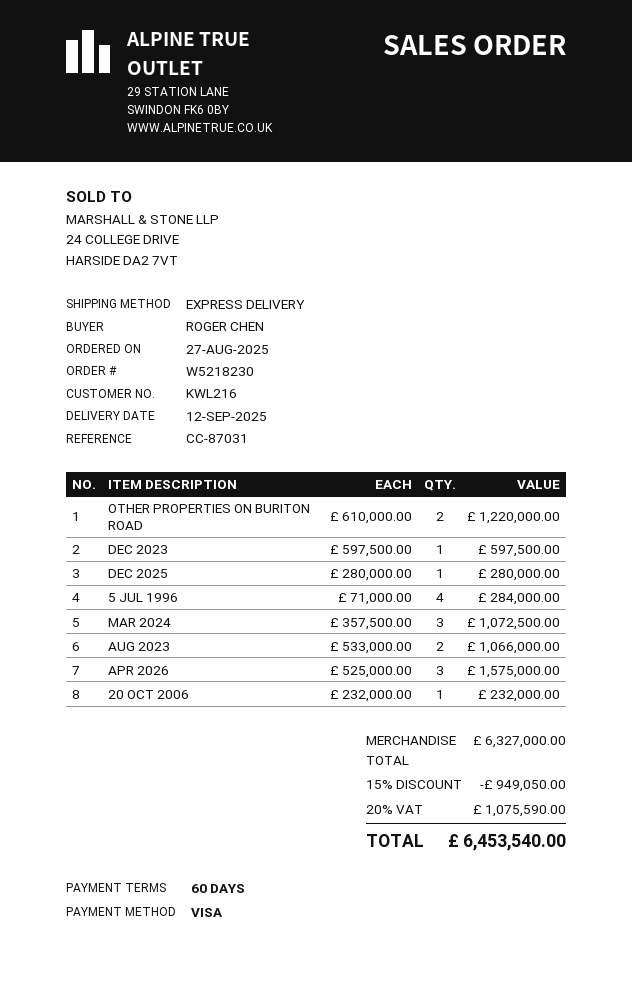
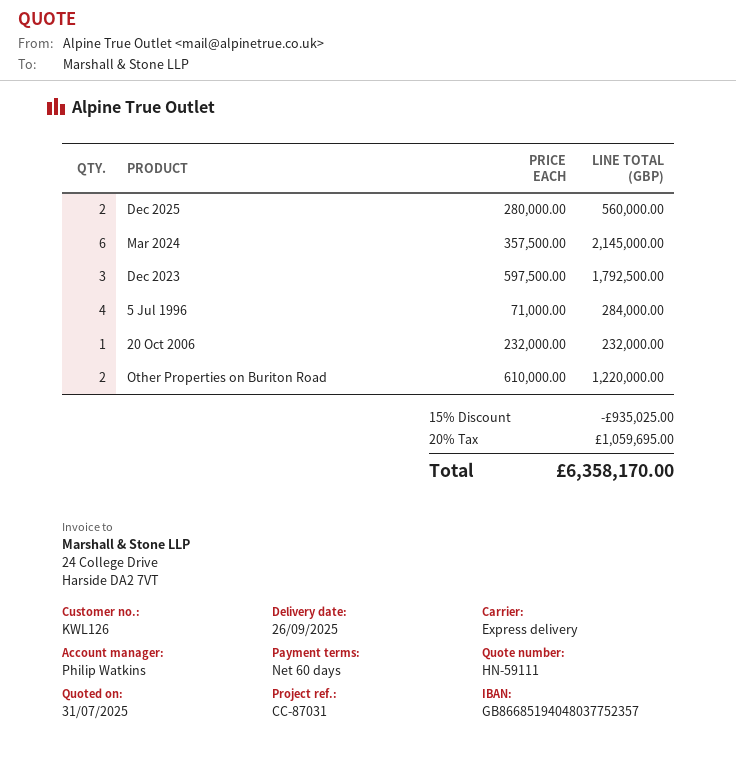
delivery date: 2025-09-12 -> 2025-09-26
customer number: KWL216 -> KWL126
DEC 2023: 1 x 597500.00 = 597500.00 -> 3 x 597500.00 = 1792500.00
DEC 2025: 1 x 280000.00 = 280000.00 -> 2 x 280000.00 = 560000.00
MAR 2024: 3 x 357500.00 = 1072500.00 -> 6 x 357500.00 = 2145000.00
AUG 2023: 2 x 533000.00 = 1066000.00 -> none
APR 2026: 3 x 525000.00 = 1575000.00 -> none
discount: 15% = 949050.00 -> 15% = 935025.00
tax: 20% = 1075590.00 -> 20% = 1059695.00
total: 6453540.00 -> 6358170.00

